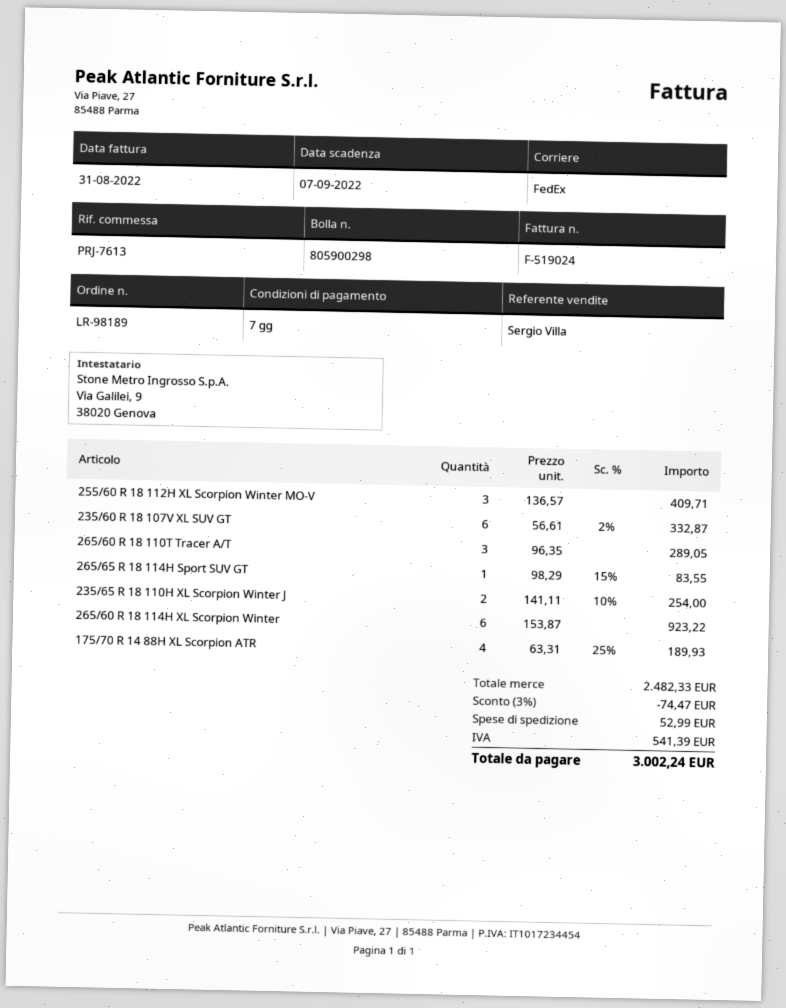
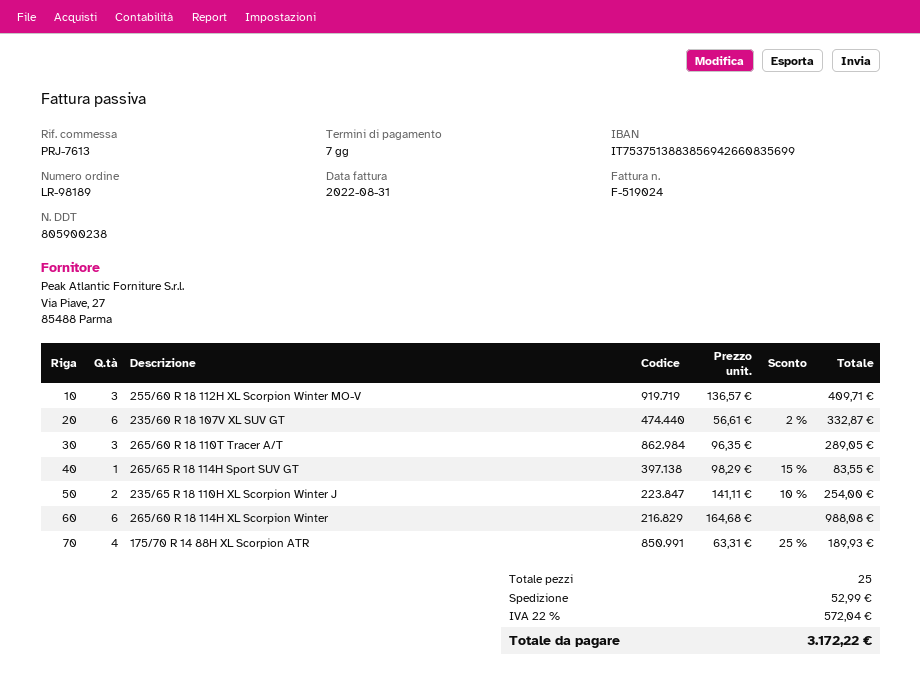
delivery note number: 805900298 -> 805900238
265/60 R 18 114H XL Scorpion Winter: 6 x 153.87 = 923.22 -> 6 x 164.68 = 988.08
discount: 3% = 74.47 -> none
tax: 541.39 -> 572.04
total: 3002.24 -> 3172.22

